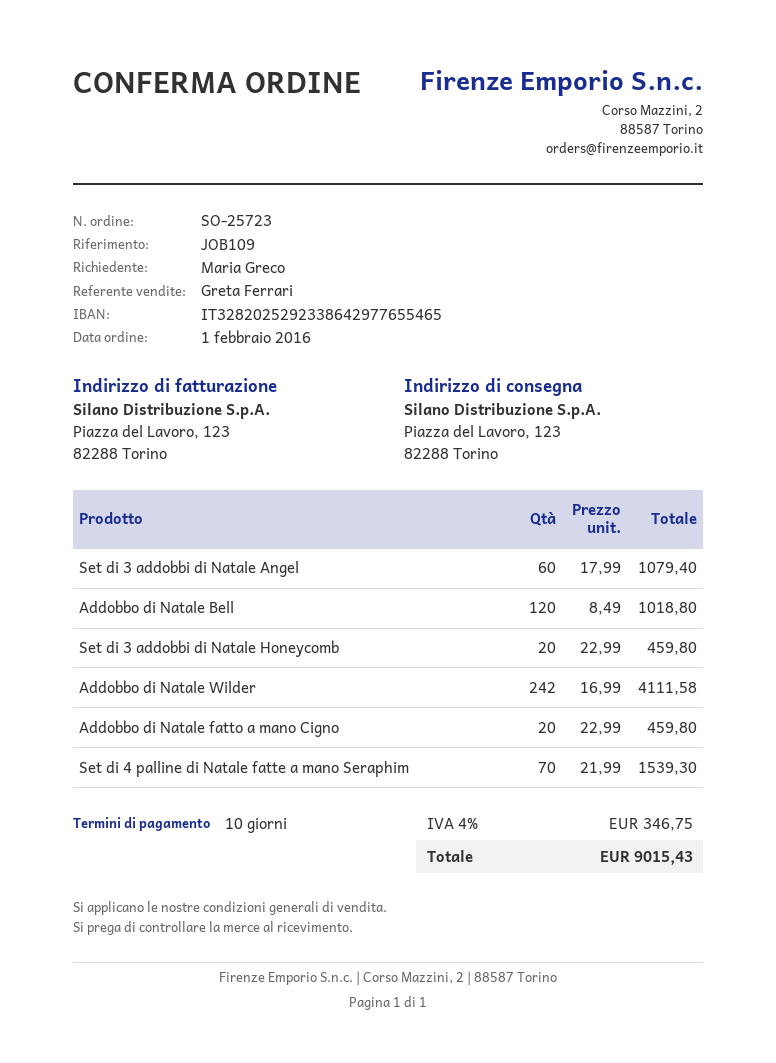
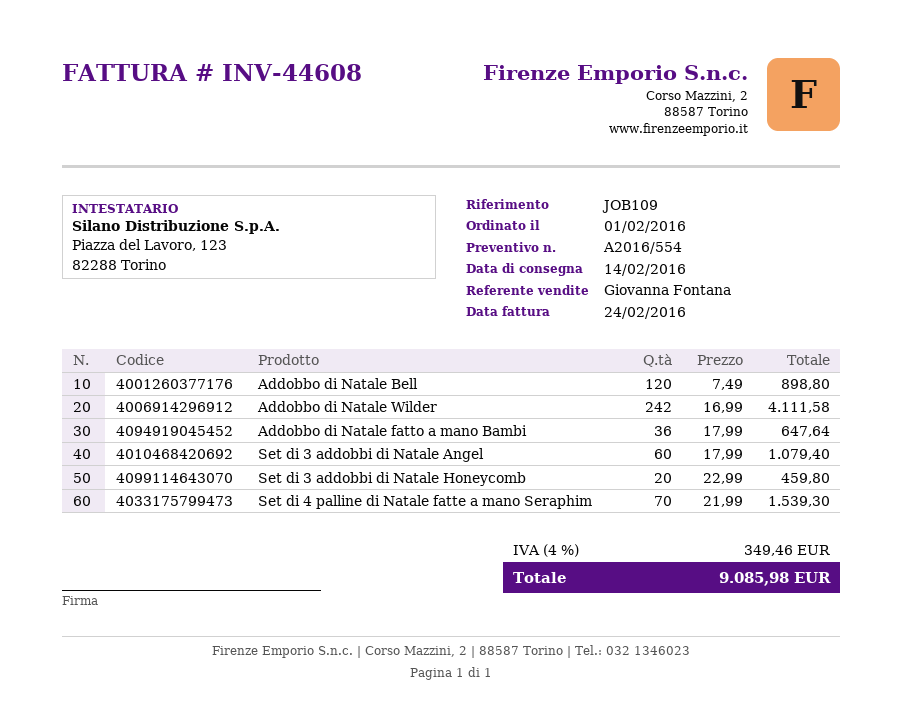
sales rep: Greta Ferrari -> Giovanna Fontana
Addobbo di Natale Bell: 120 x 8.49 = 1018.80 -> 120 x 7.49 = 898.80
Addobbo di Natale fatto a mano Cigno: 20 x 22.99 = 459.80 -> none
Addobbo di Natale fatto a mano Bambi: none -> 36 x 17.99 = 647.64
tax: 4% = 346.75 -> 4% = 349.46
total: 9015.43 -> 9085.98

